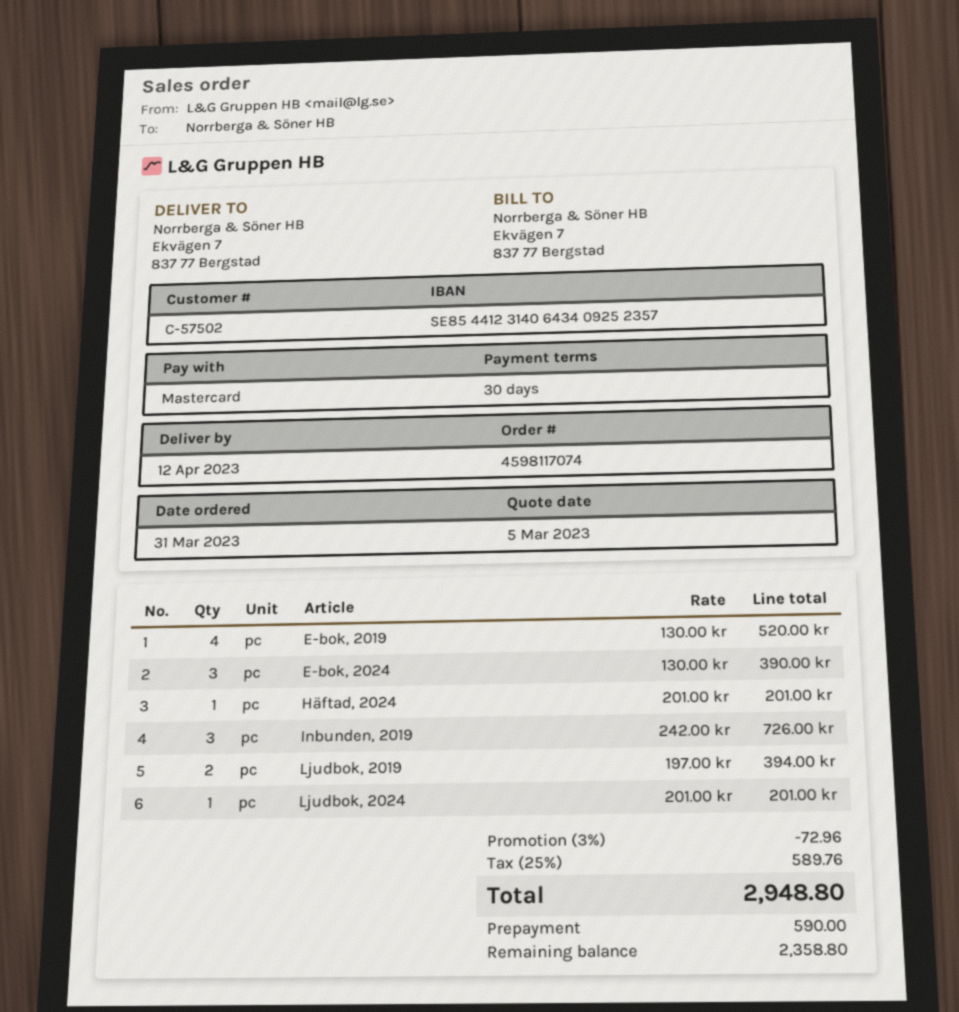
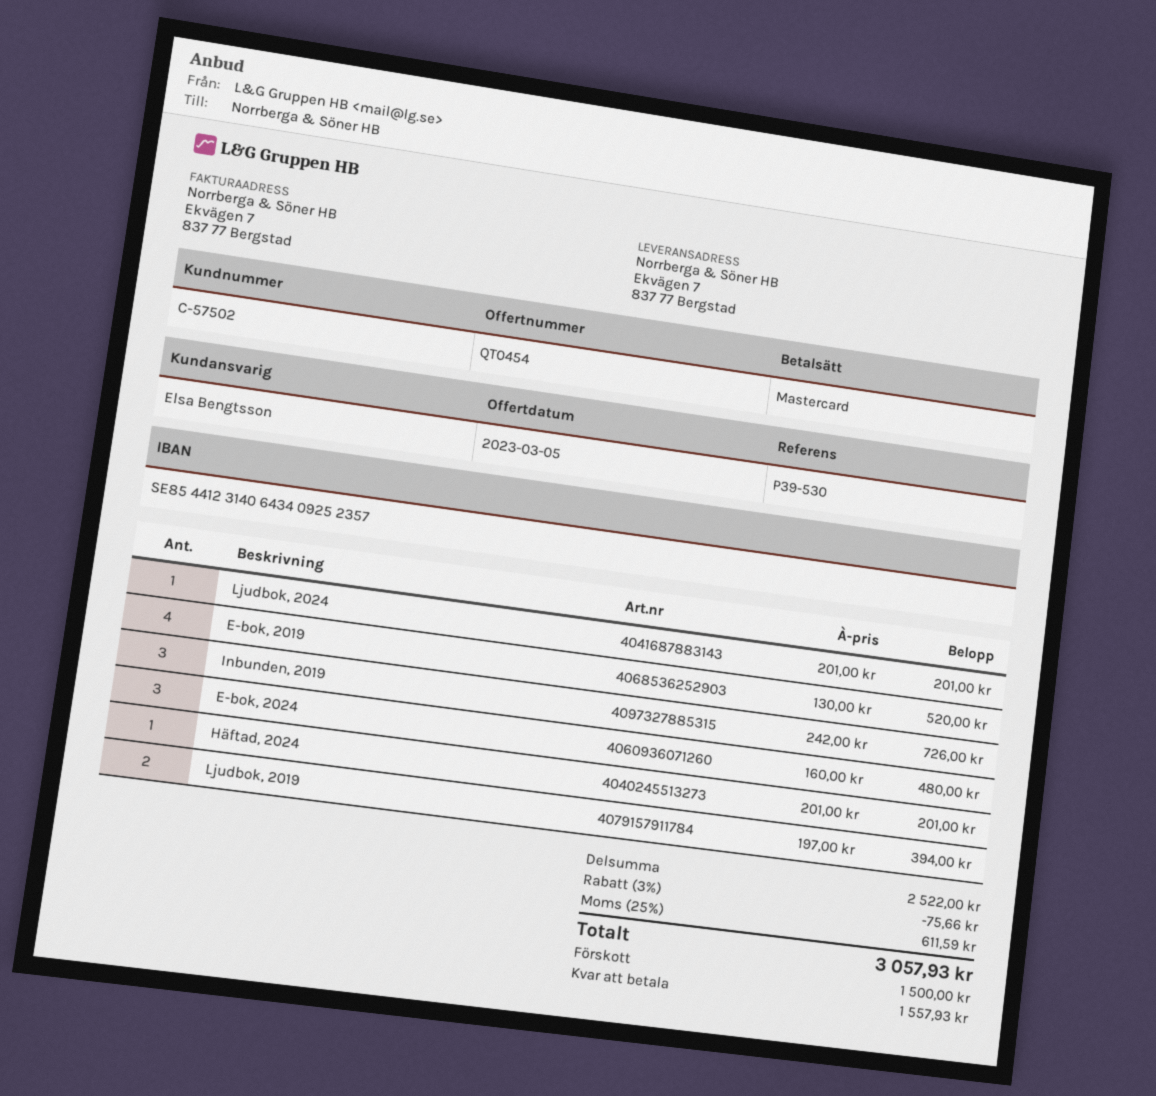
E-bok, 2024: 3 x 130.00 = 390.00 -> 3 x 160.00 = 480.00
discount: 3% = 72.96 -> 3% = 75.66
tax: 25% = 589.76 -> 25% = 611.59
total: 2948.80 -> 3057.93
deposit: 590.00 -> 1500.00
balance: 2358.80 -> 1557.93

